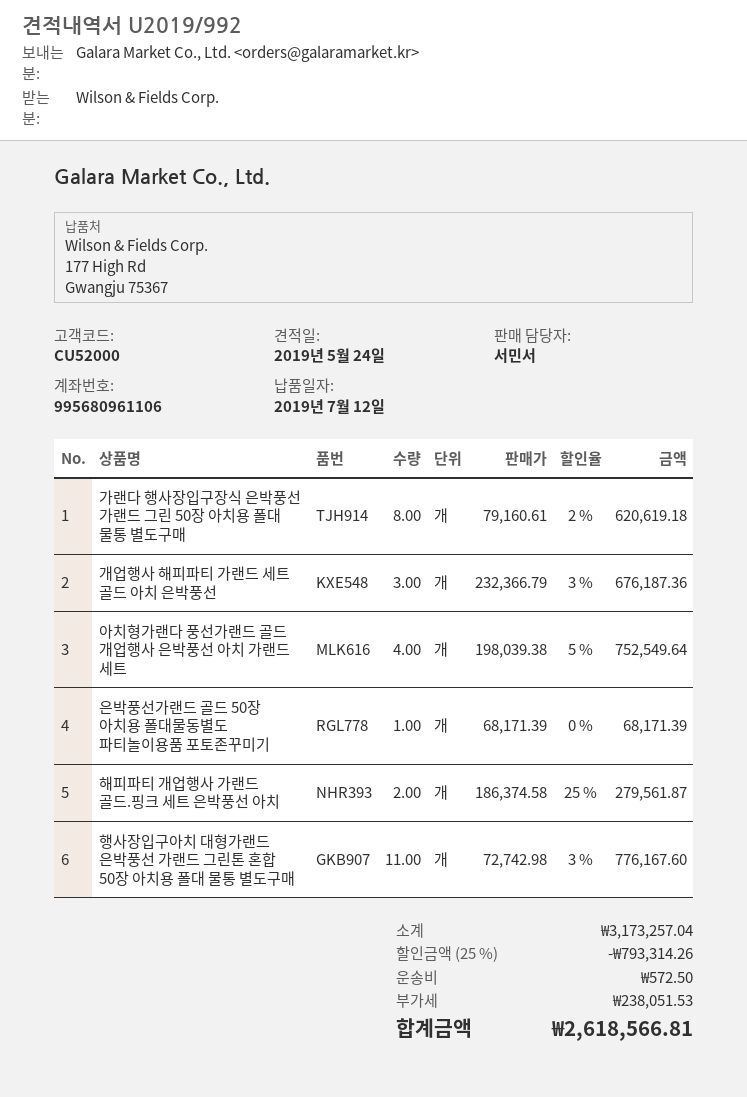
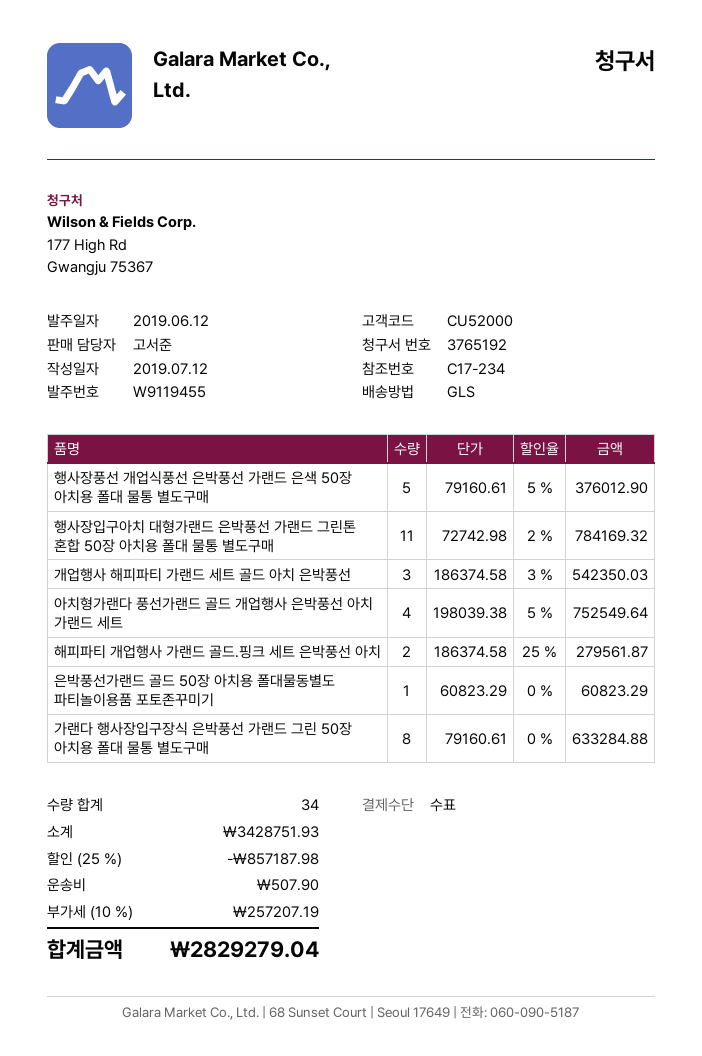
sales rep: 서민서 -> 고서준
가랜다 행사장입구장식 은박풍선 가랜드 그린 50장 아치용 폴대 물통 별도구매: 8 x 79160.61 - 2% = 620619.18 -> 8 x 79160.61 = 633284.88
개업행사 해피파티 가랜드 세트 골드 아치 은박풍선: 3 x 232366.79 - 3% = 676187.36 -> 3 x 186374.58 - 3% = 542350.03
은박풍선가랜드 골드 50장 아치용 폴대물동별도 파티놀이용품 포토존꾸미기: 1 x 68171.39 = 68171.39 -> 1 x 60823.29 = 60823.29
행사장입구아치 대형가랜드 은박풍선 가랜드 그린톤 혼합 50장 아치용 폴대 물통 별도구매: 11 x 72742.98 - 3% = 776167.60 -> 11 x 72742.98 - 2% = 784169.32
행사장풍선 개업식풍선 은박풍선 가랜드 은색 50장 아치용 폴대 물통 별도구매: none -> 5 x 79160.61 - 5% = 376012.90
subtotal: 3173257.04 -> 3428751.93
discount: 25% = 793314.26 -> 25% = 857187.98
shipping: 572.50 -> 507.90
tax: 238051.53 -> 257207.19
total: 2618566.81 -> 2829279.04

